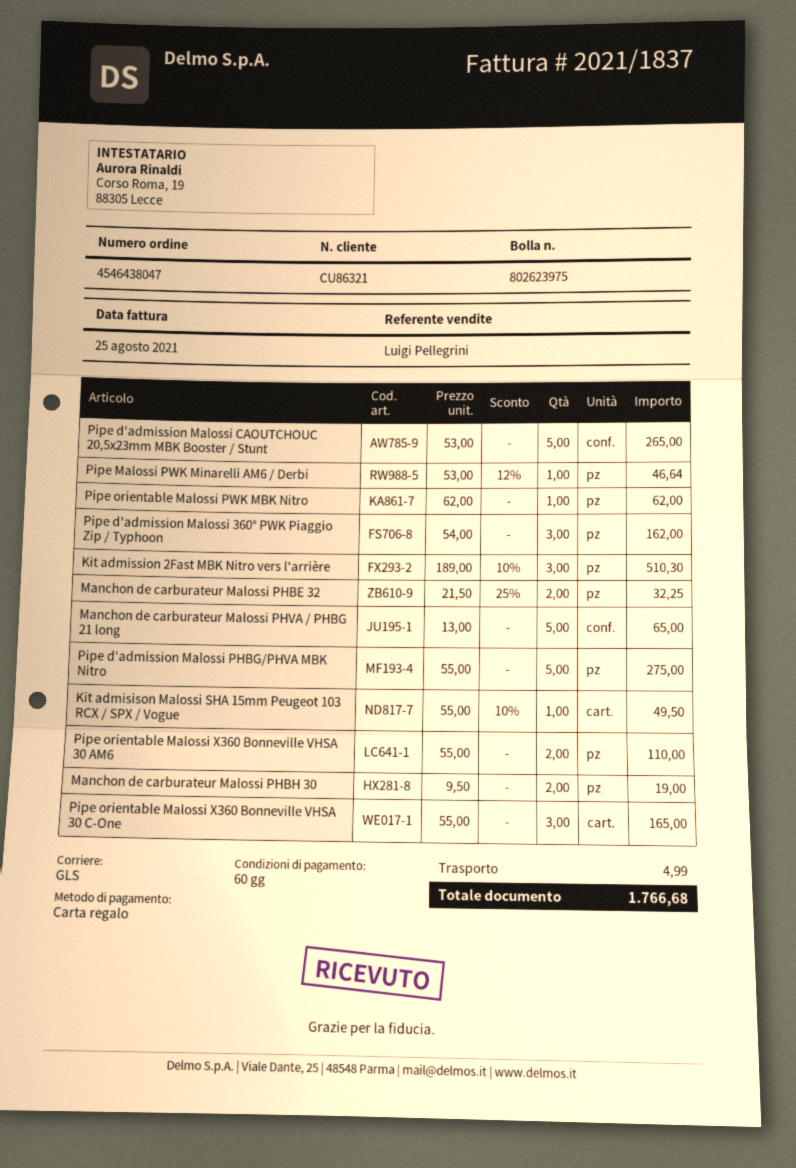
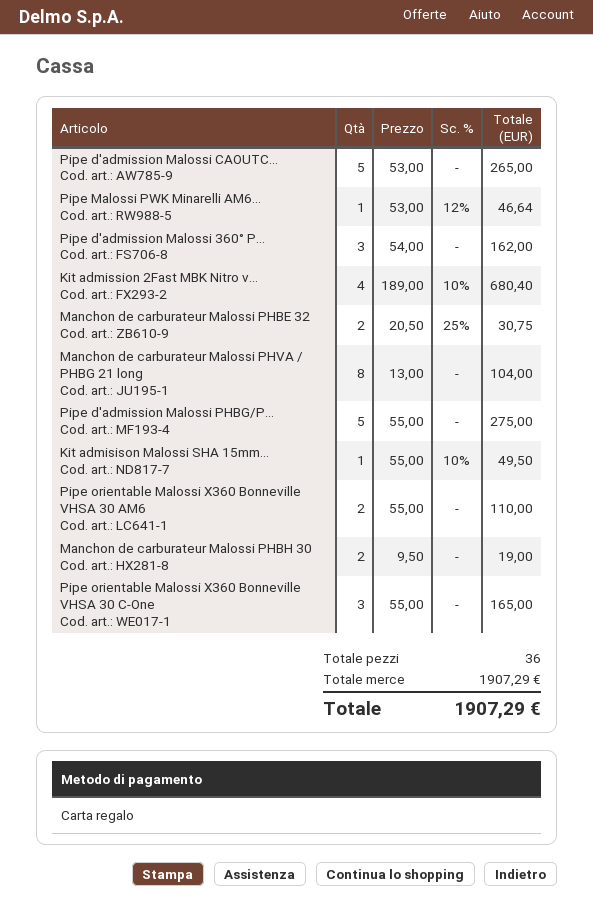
Pipe orientable Malossi PWK MBK Nitro: 1 x 62.00 = 62.00 -> none
Kit admission 2Fast MBK Nitro vers l'arrière: 3 x 189.00 - 10% = 510.30 -> 4 x 189.00 - 10% = 680.40
Manchon de carburateur Malossi PHBE 32: 2 x 21.50 - 25% = 32.25 -> 2 x 20.50 - 25% = 30.75
Manchon de carburateur Malossi PHVA / PHBG 21 long: 5 x 13.00 = 65.00 -> 8 x 13.00 = 104.00
shipping: 4.99 -> none
total: 1766.68 -> 1907.29

